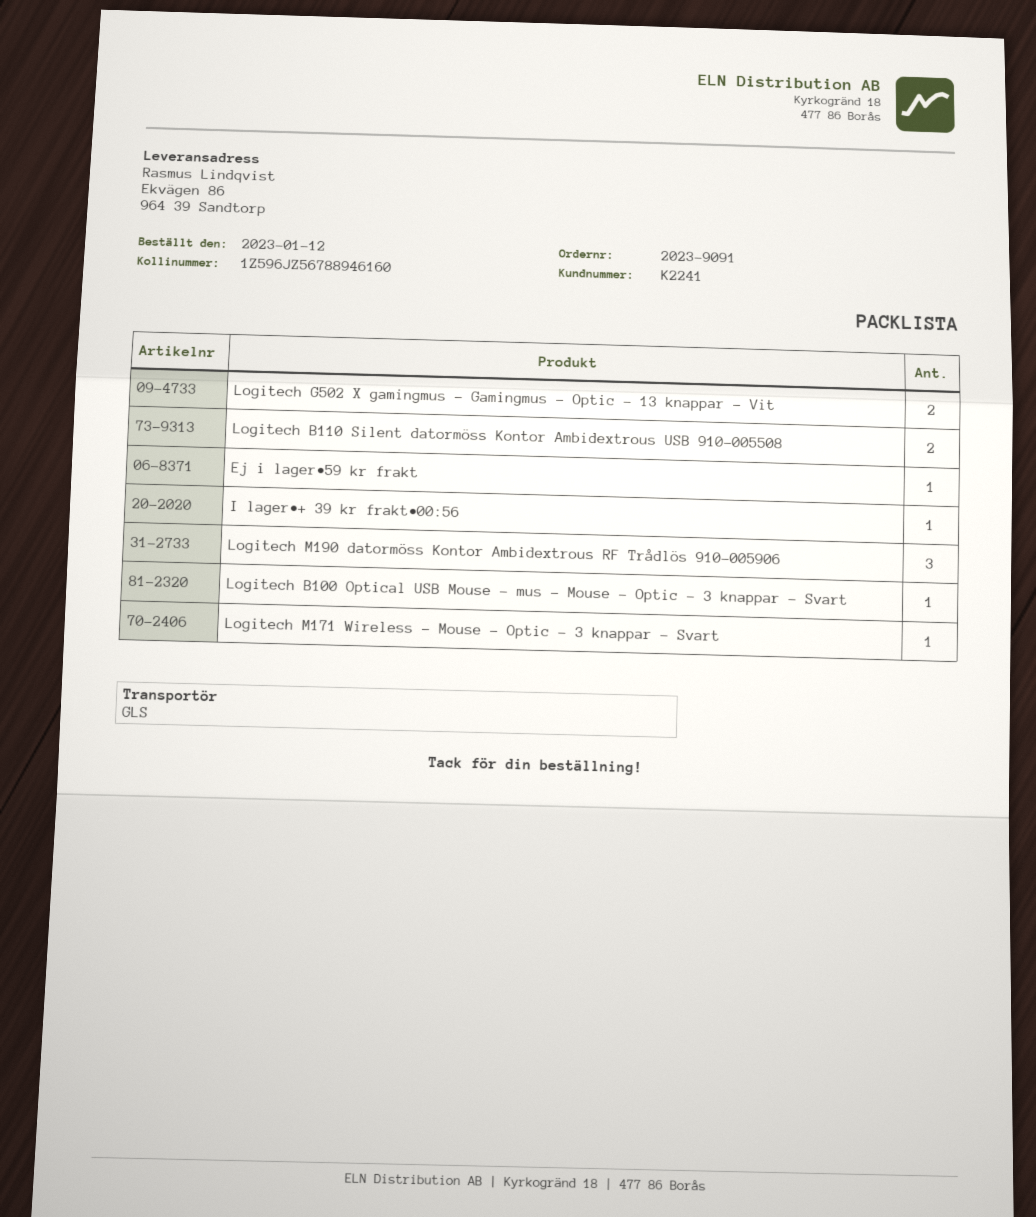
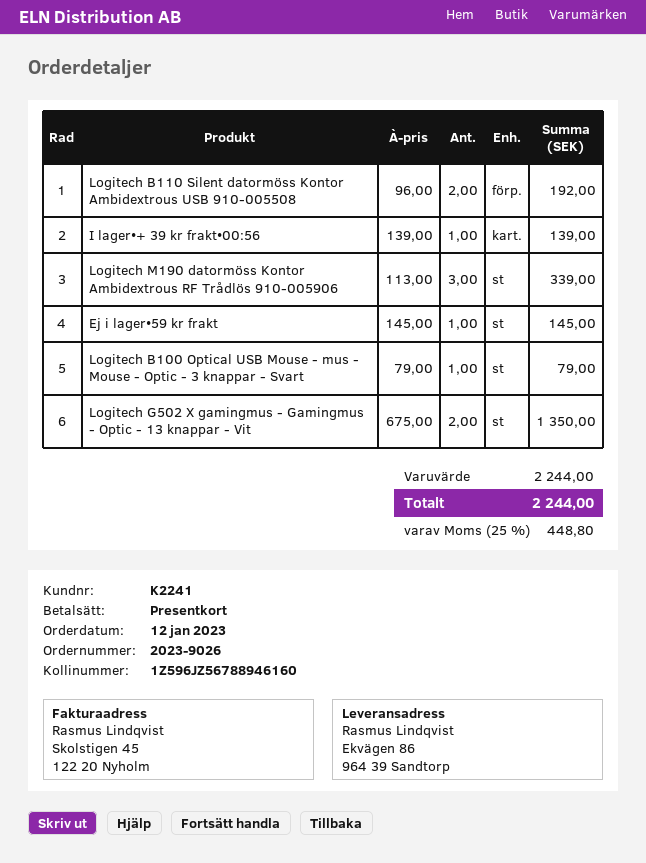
order number: 2023-9091 -> 2023-9026
Logitech M171 Wireless - Mouse - Optic - 3 knappar - Svart: 1 -> none

